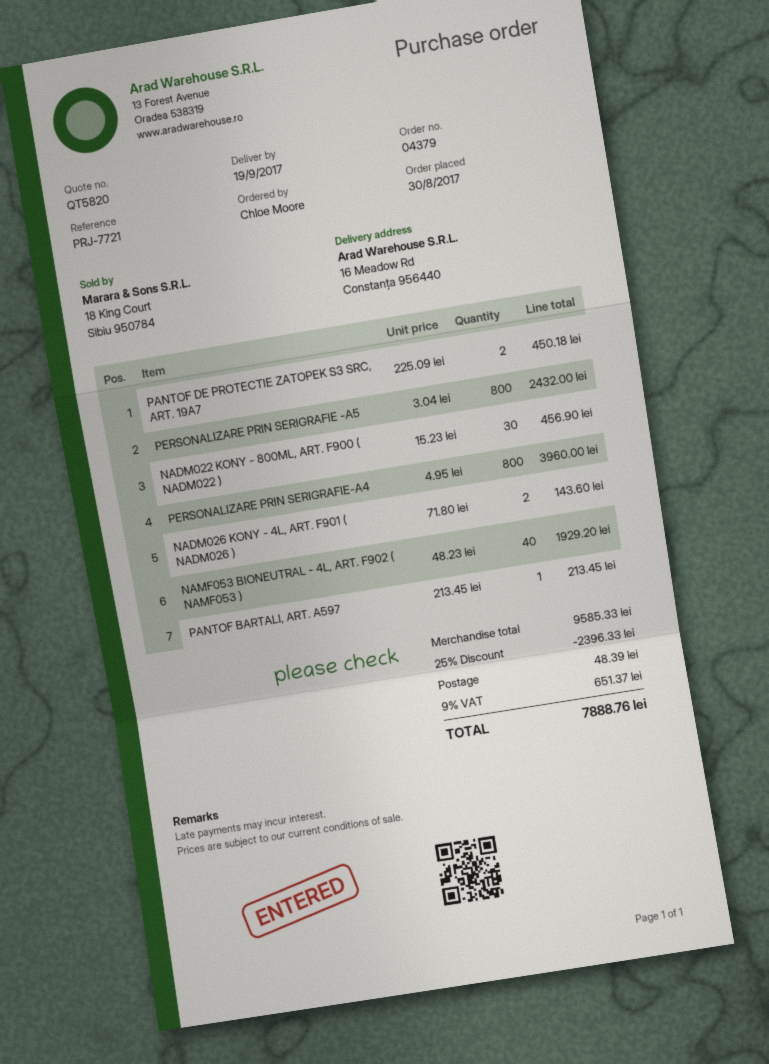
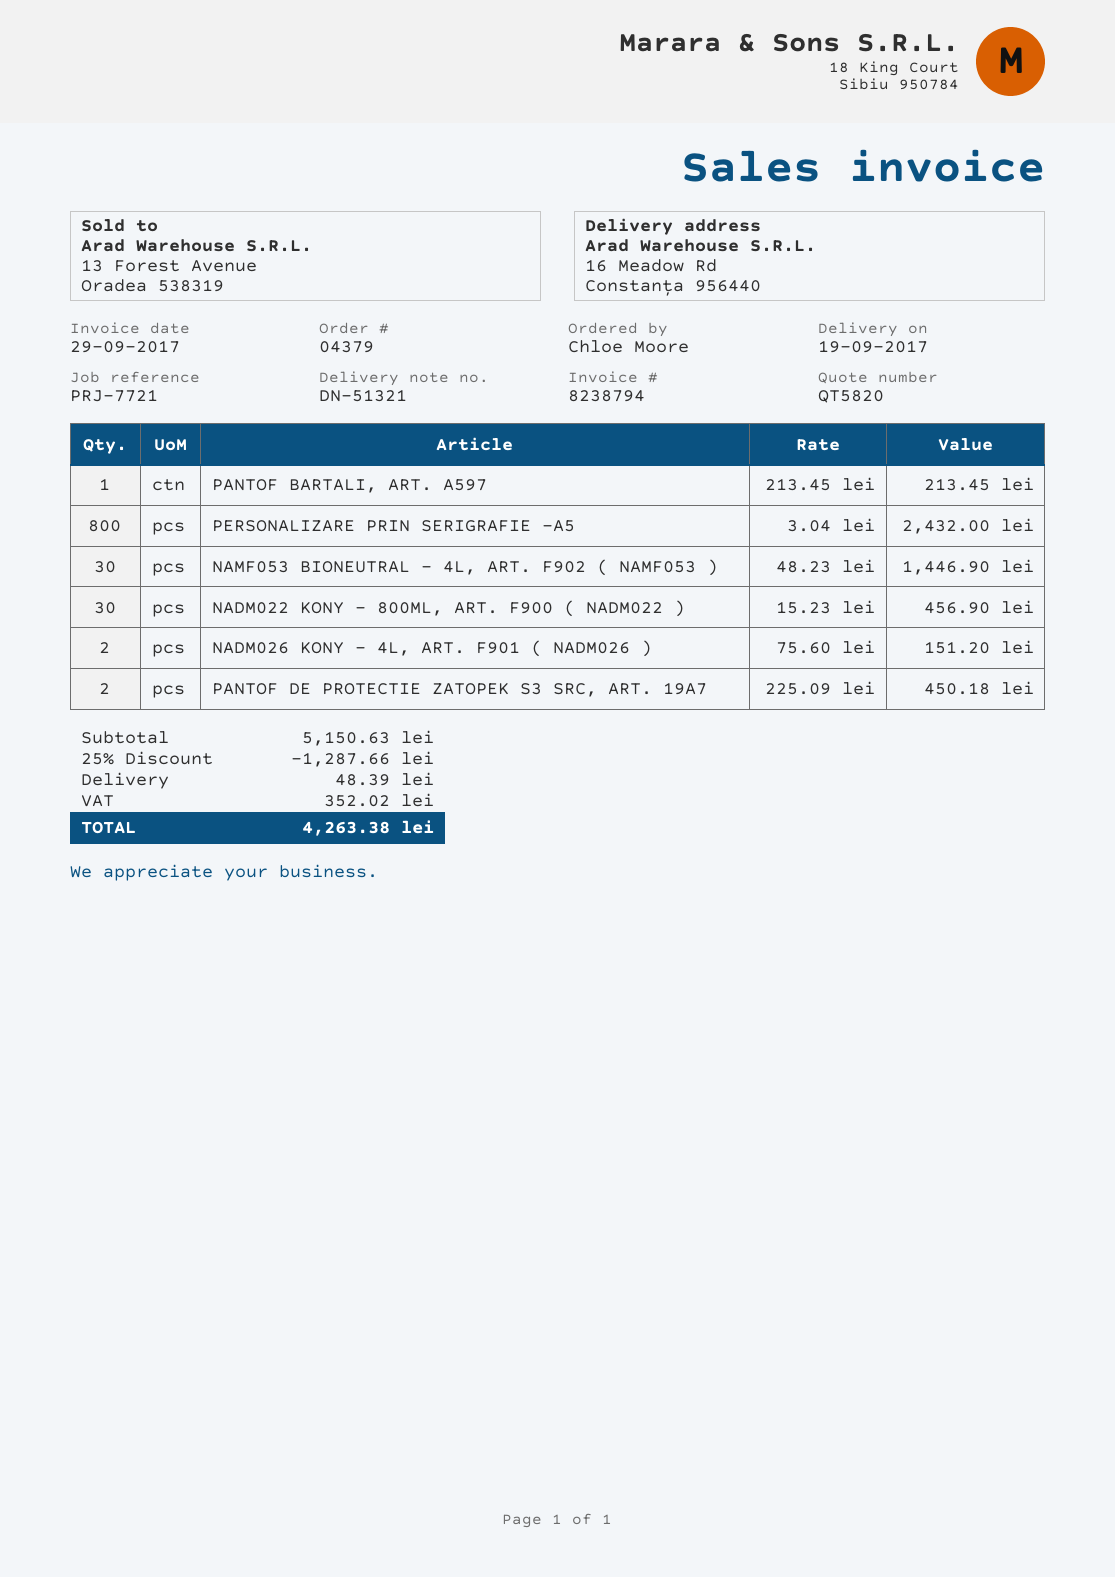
PERSONALIZARE PRIN SERIGRAFIE-A4: 800 x 4.95 = 3960.00 -> none
NADM026 KONY - 4L, ART. F901 ( NADM026 ): 2 x 71.80 = 143.60 -> 2 x 75.60 = 151.20
NAMF053 BIONEUTRAL - 4L, ART. F902 ( NAMF053 ): 40 x 48.23 = 1929.20 -> 30 x 48.23 = 1446.90
subtotal: 9585.33 -> 5150.63
discount: 25% = 2396.33 -> 25% = 1287.66
tax: 651.37 -> 352.02
total: 7888.76 -> 4263.38

